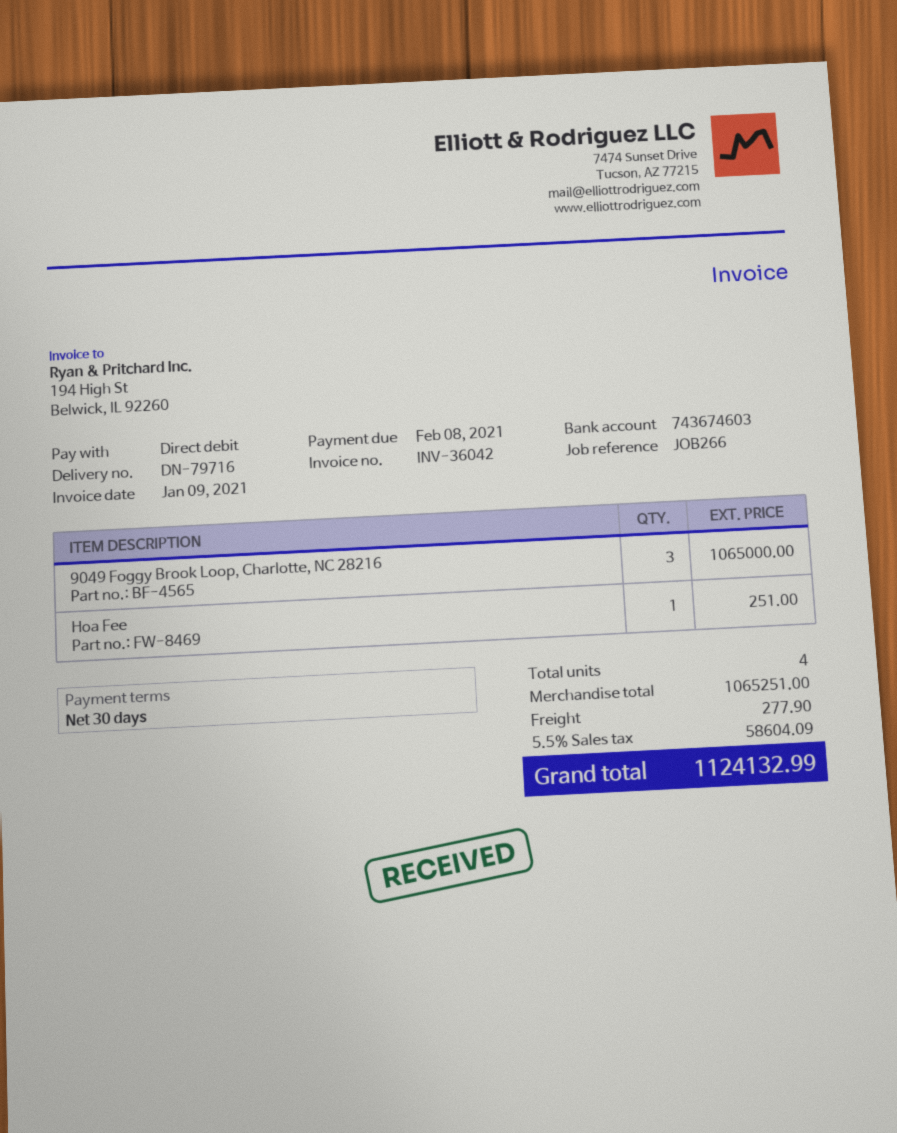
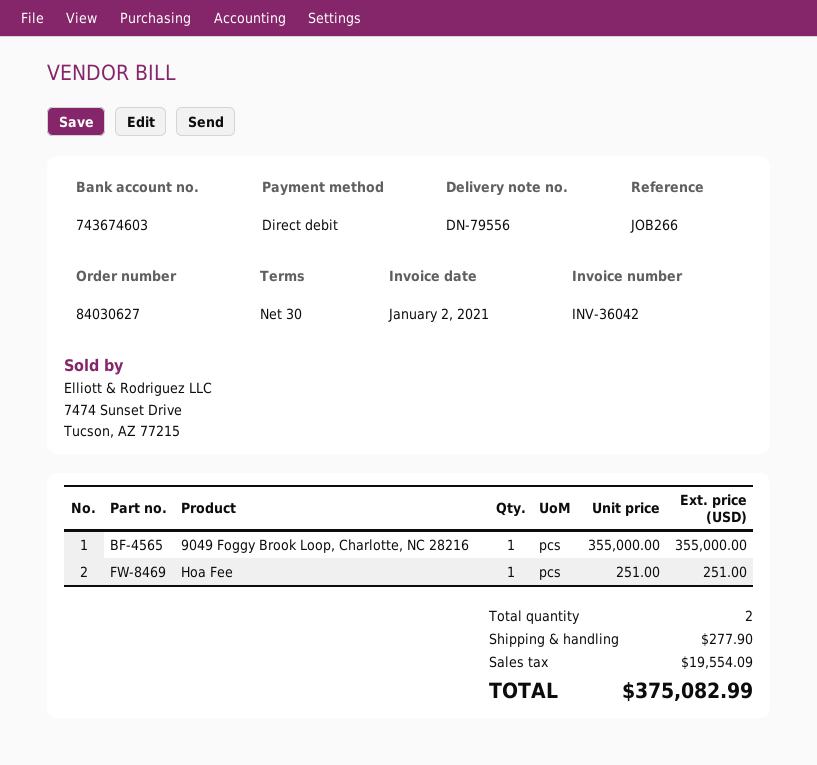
delivery note number: DN-79716 -> DN-79556
invoice date: 2021-01-09 -> 2021-01-02
9049 Foggy Brook Loop, Charlotte, NC 28216: 3 for 1065000.00 -> 1 for 355000.00
total quantity: 4 -> 2
tax: 58604.09 -> 19554.09
total: 1124132.99 -> 375082.99

